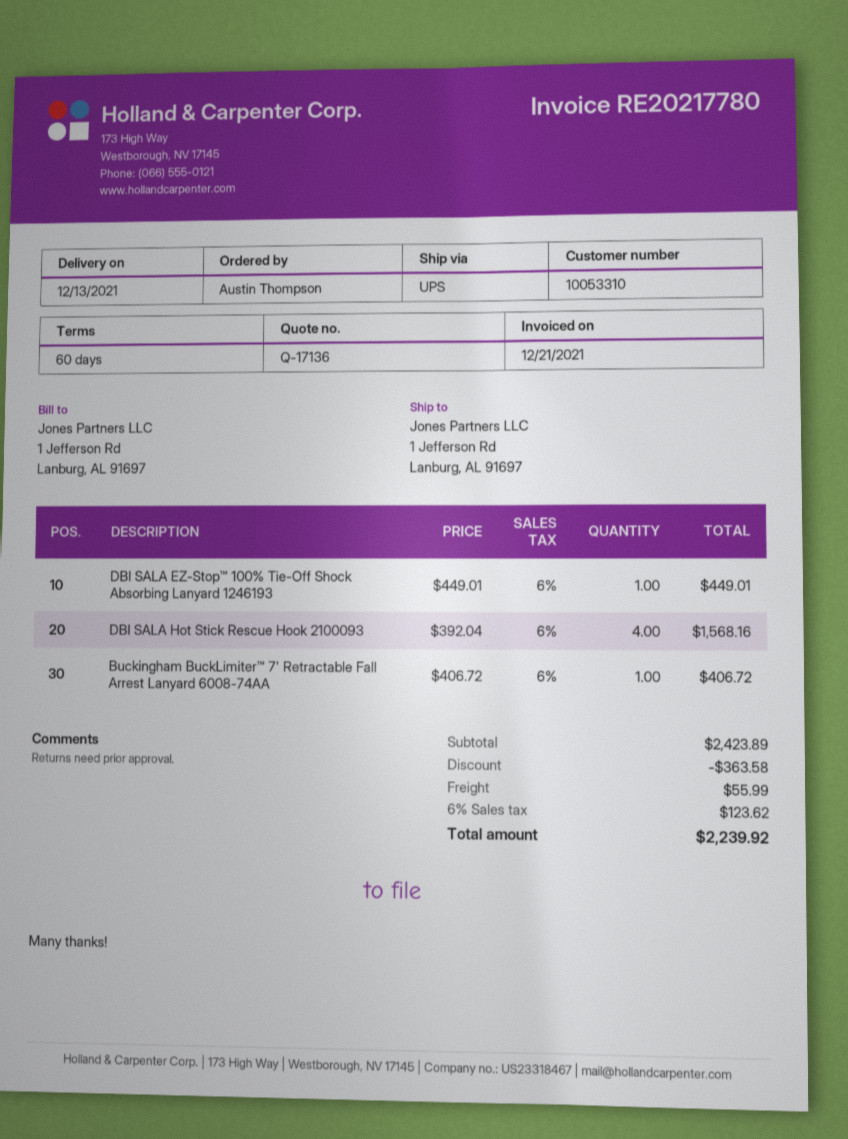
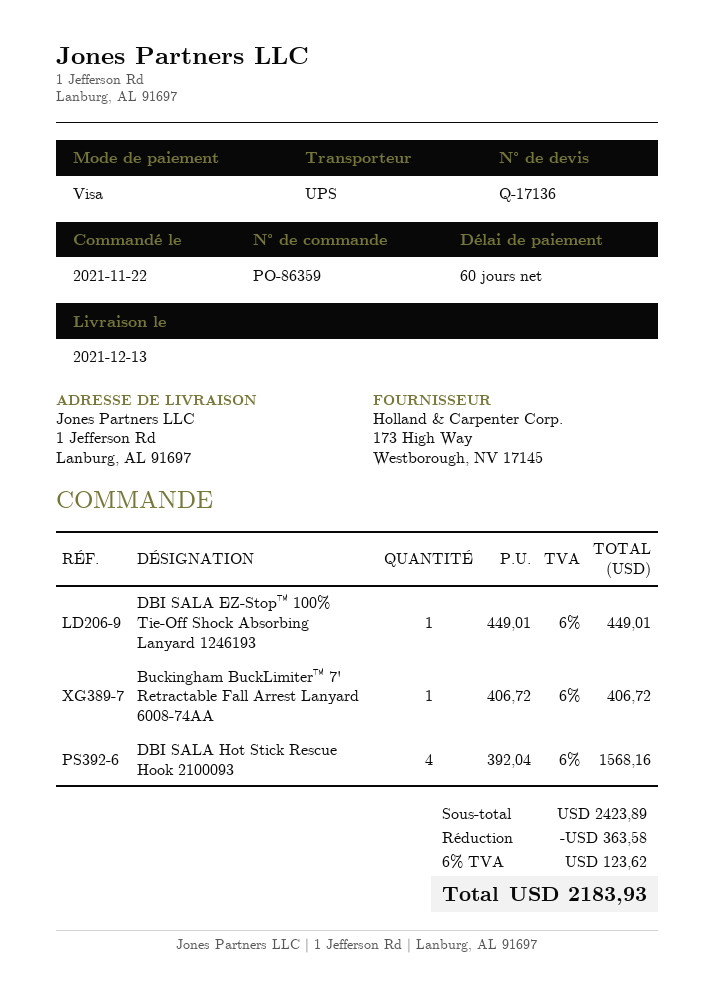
shipping: 55.99 -> none
total: 2239.92 -> 2183.93

